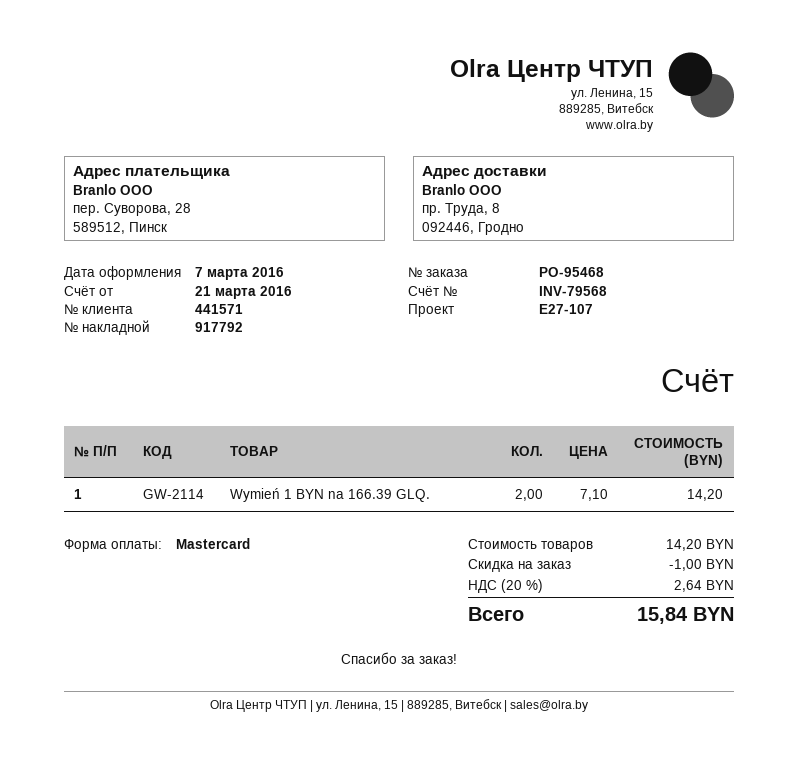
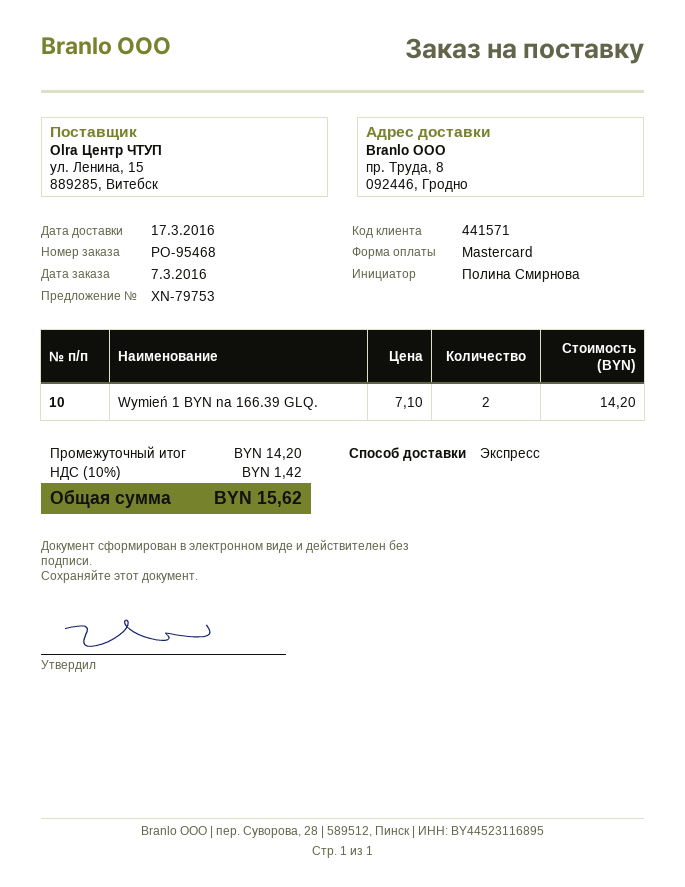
discount: 1.00 -> none
tax: 20% = 2.64 -> 10% = 1.42
total: 15.84 -> 15.62

